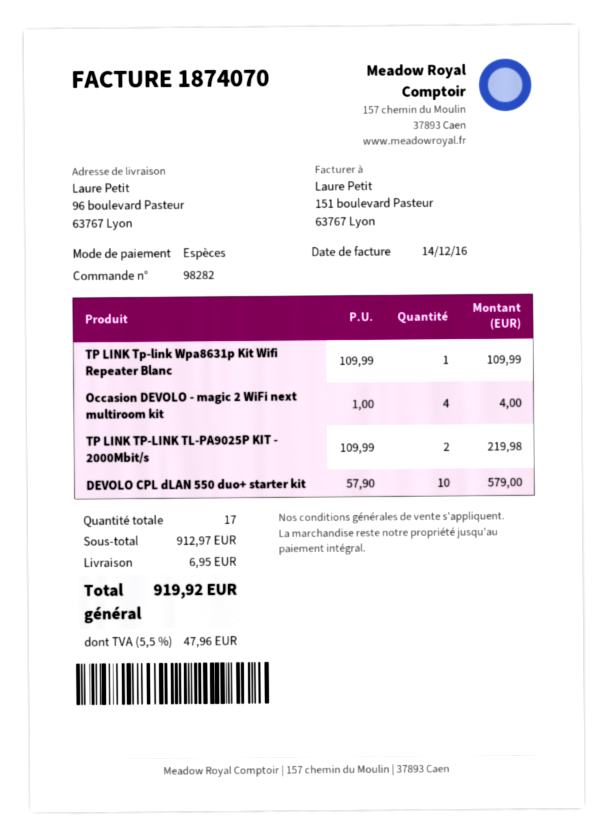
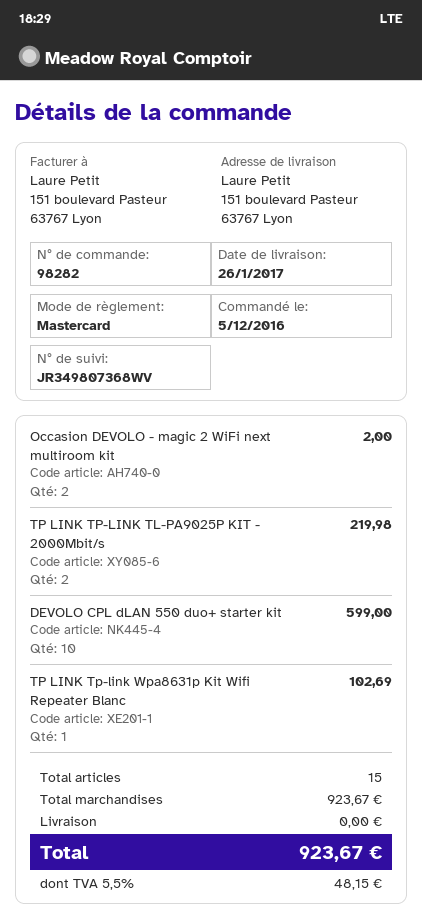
payment method: cash -> Mastercard
ship to: 96 boulevard Pasteur, 63767 Lyon -> 151 boulevard Pasteur, 63767 Lyon
TP LINK Tp-link Wpa8631p Kit Wifi Repeater Blanc: 1 for 109.99 -> 1 for 102.69
Occasion DEVOLO - magic 2 WiFi next multiroom kit: 4 for 4.00 -> 2 for 2.00
DEVOLO CPL dLAN 550 duo+ starter kit: 10 for 579.00 -> 10 for 599.00
total quantity: 17 -> 15
subtotal: 912.97 -> 923.67
shipping: 6.95 -> 0.00
tax: 5.5% = 47.96 -> 5.5% = 48.15
total: 919.92 -> 923.67

